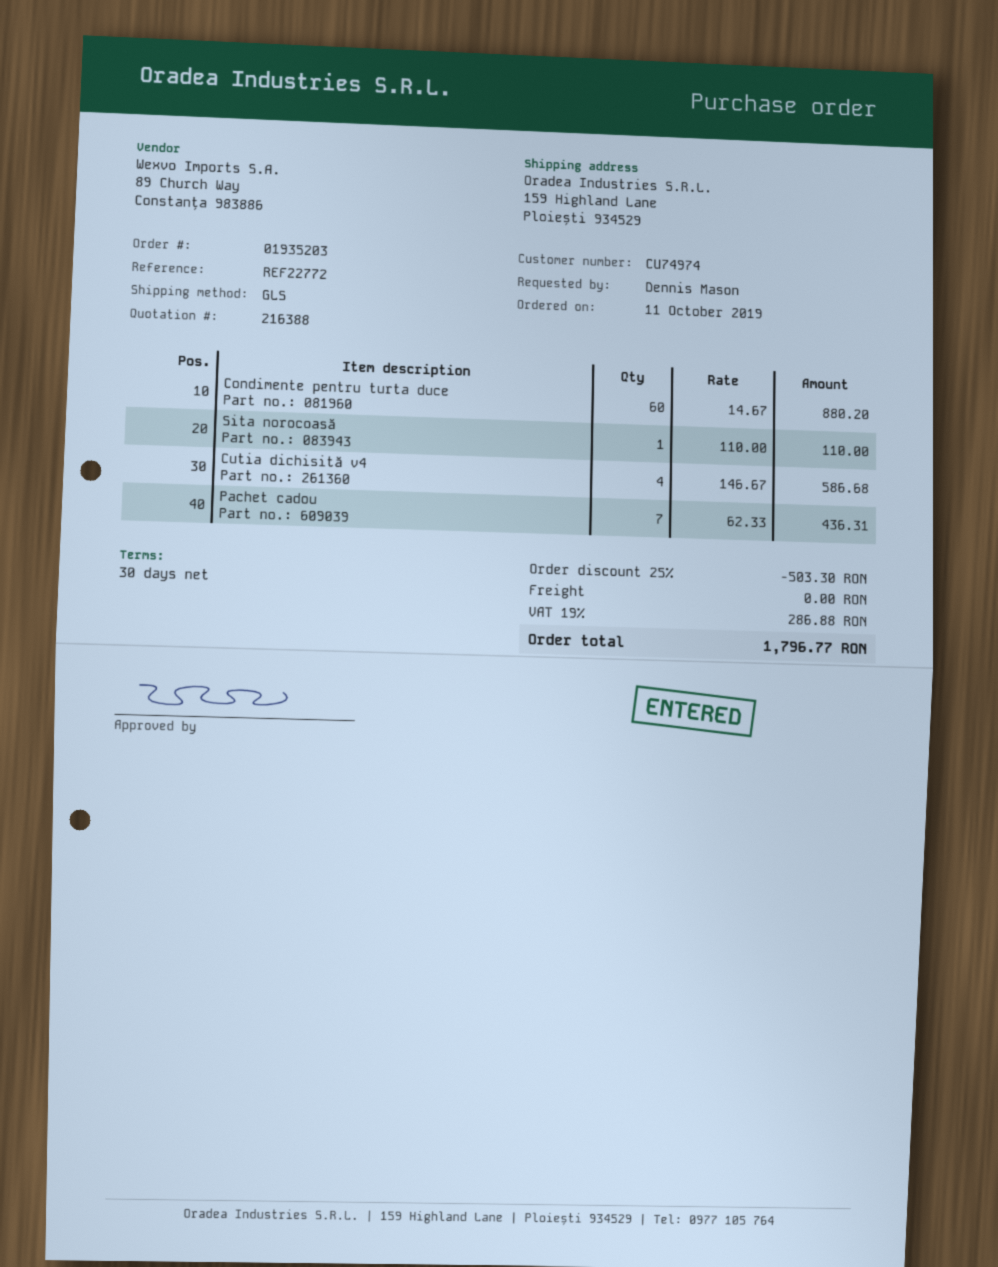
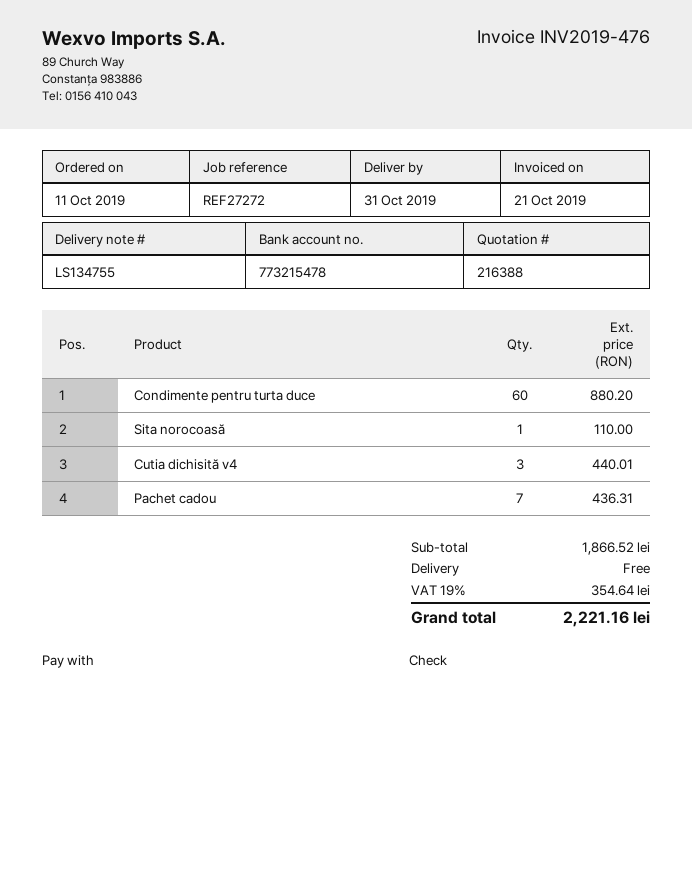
reference: REF22772 -> REF27272
Cutia dichisită v4: 4 for 586.68 -> 3 for 440.01
discount: 25% = 503.30 -> none
tax: 19% = 286.88 -> 19% = 354.64
total: 1796.77 -> 2221.16

